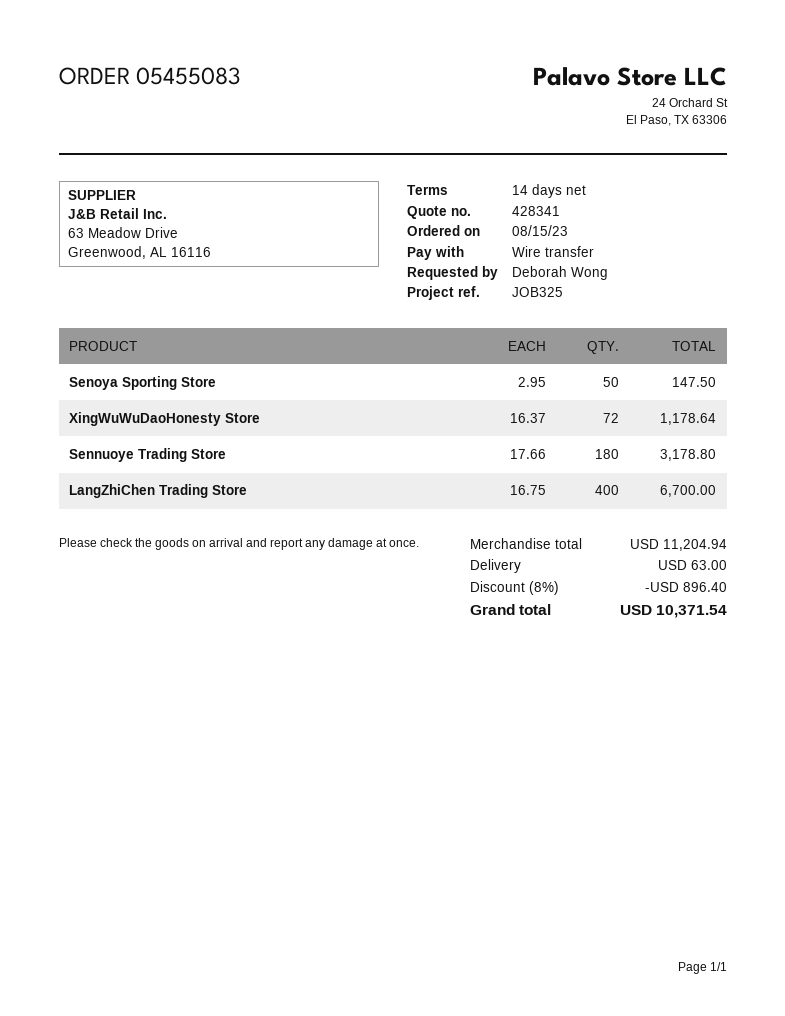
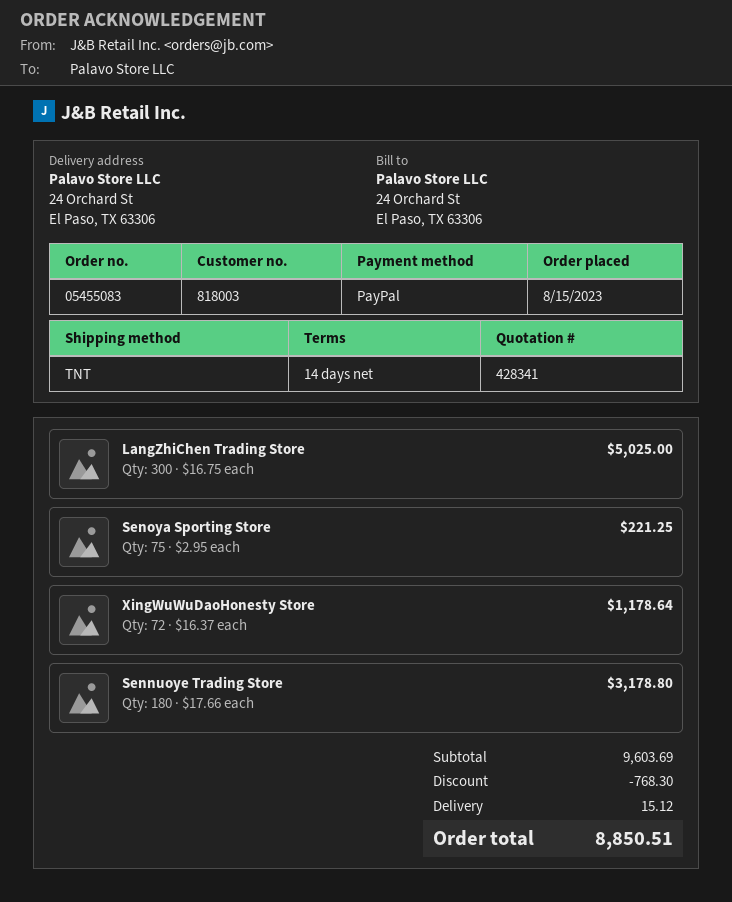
payment method: bank transfer -> PayPal
Senoya Sporting Store: 50 x 2.95 = 147.50 -> 75 x 2.95 = 221.25
LangZhiChen Trading Store: 400 x 16.75 = 6700.00 -> 300 x 16.75 = 5025.00
subtotal: 11204.94 -> 9603.69
discount: 896.40 -> 768.30
shipping: 63.00 -> 15.12
total: 10371.54 -> 8850.51

